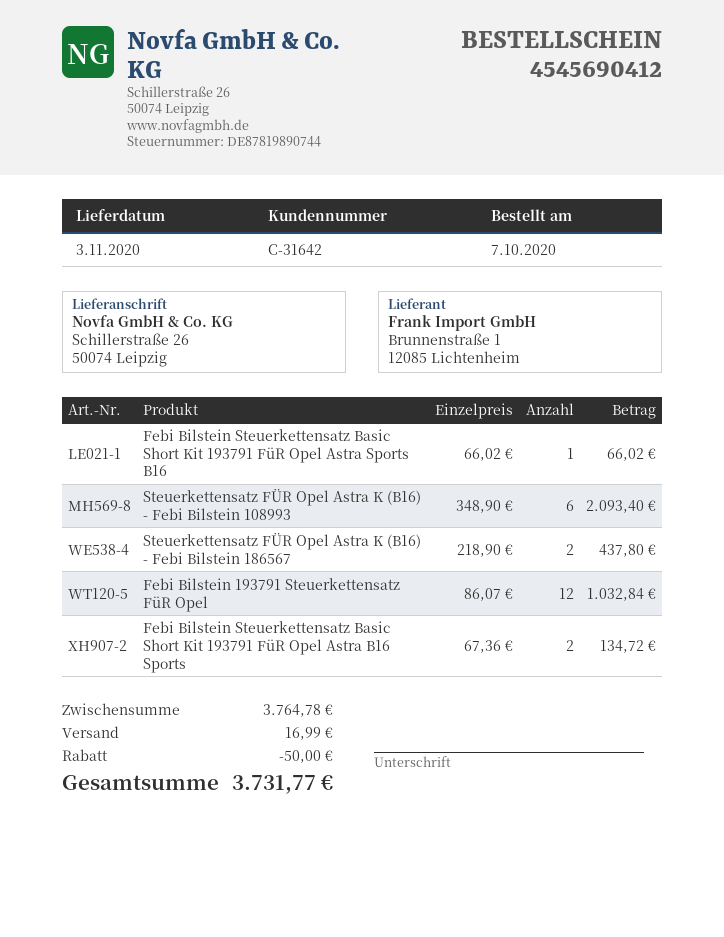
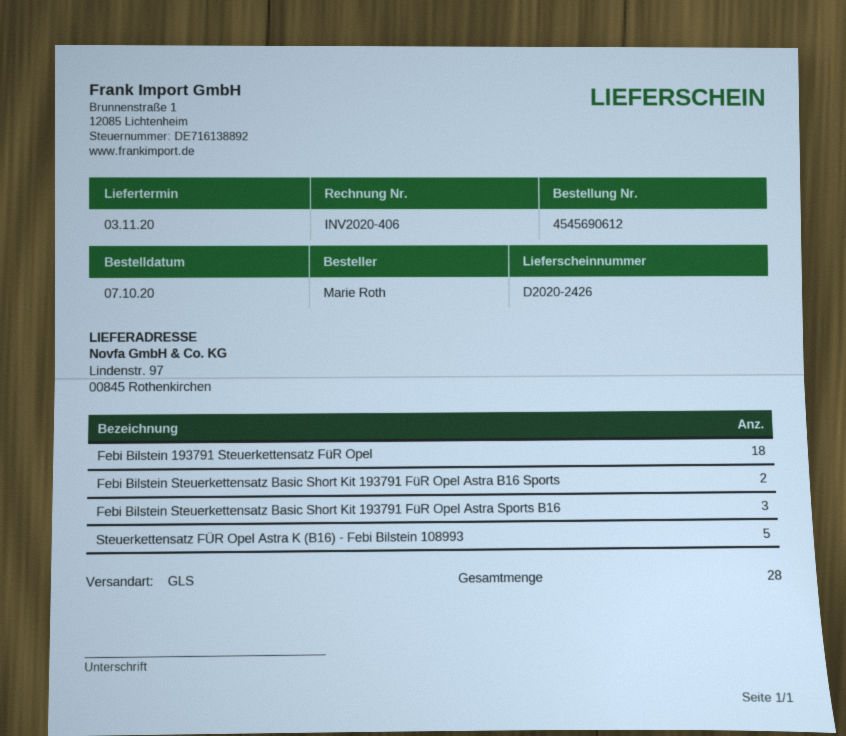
order number: 4545690412 -> 4545690612
ship to: Schillerstraße 26, 50074 Leipzig -> Lindenstr. 97, 00845 Rothenkirchen
Febi Bilstein Steuerkettensatz Basic Short Kit 193791 FüR Opel Astra Sports B16: 1 -> 3
Steuerkettensatz FÜR Opel Astra K (B16) - Febi Bilstein 108993: 6 -> 5
Steuerkettensatz FÜR Opel Astra K (B16) - Febi Bilstein 186567: 2 -> none
Febi Bilstein 193791 Steuerkettensatz FüR Opel: 12 -> 18

